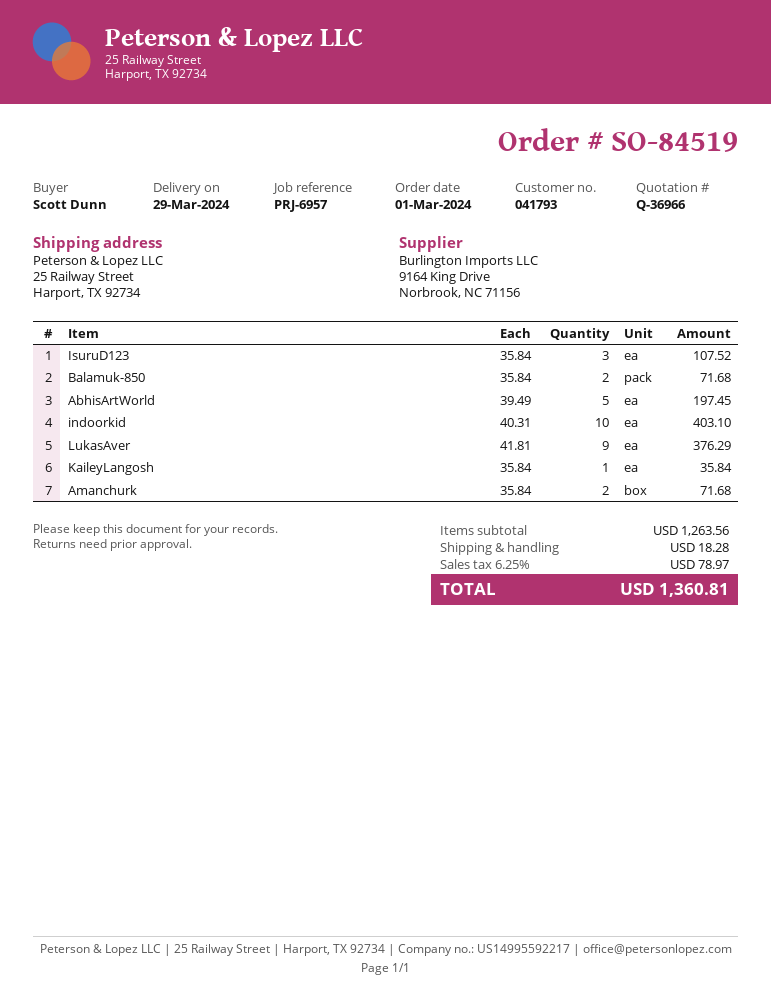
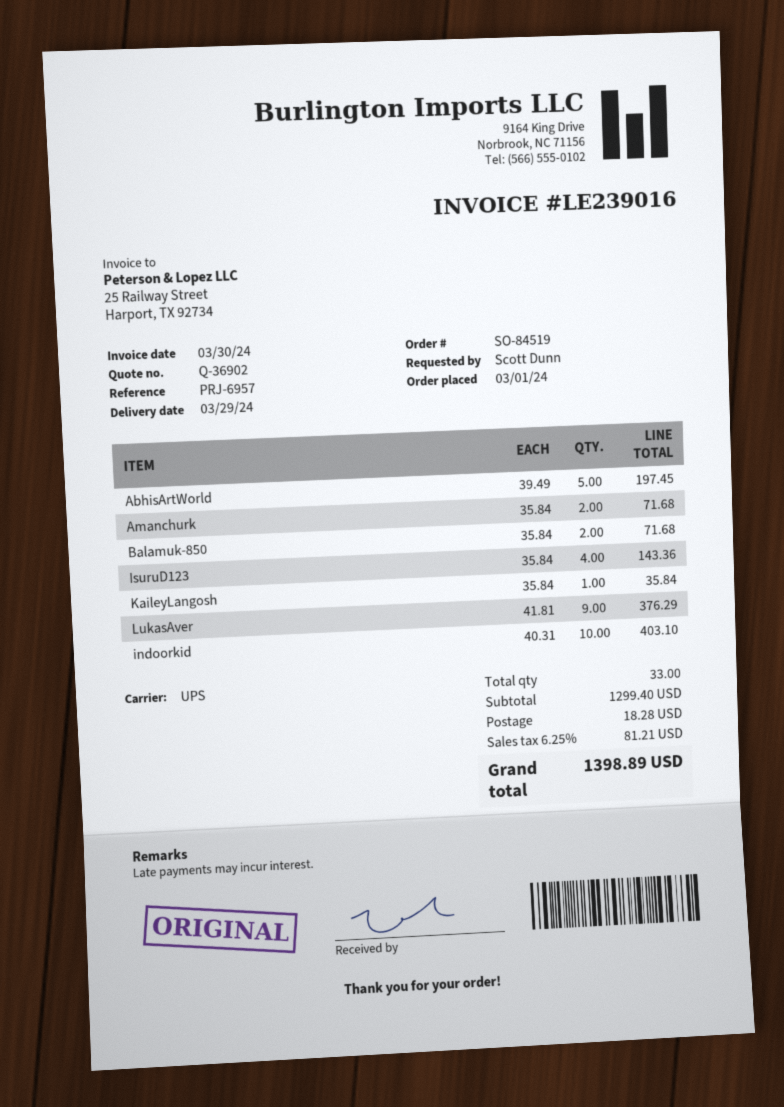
quote number: Q-36966 -> Q-36902
IsuruD123: 3 x 35.84 = 107.52 -> 4 x 35.84 = 143.36
subtotal: 1263.56 -> 1299.40
tax: 6.25% = 78.97 -> 6.25% = 81.21
total: 1360.81 -> 1398.89

